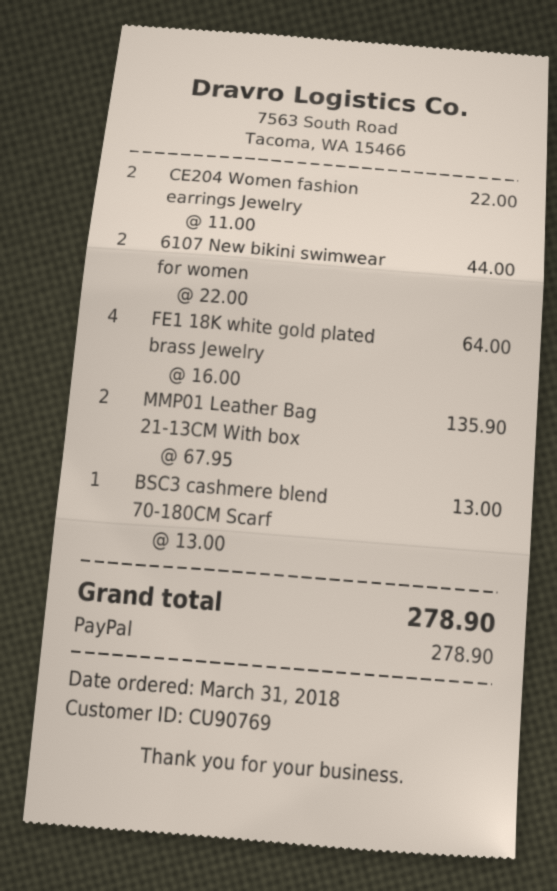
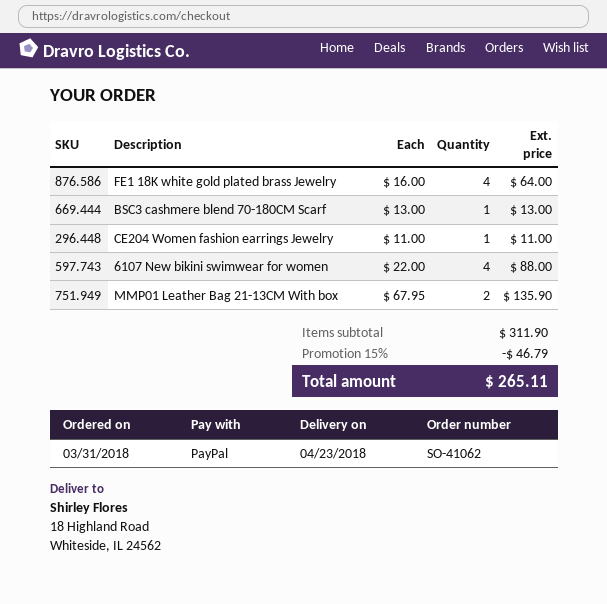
CE204 Women fashion earrings Jewelry: 2 x 11.00 = 22.00 -> 1 x 11.00 = 11.00
6107 New bikini swimwear for women: 2 x 22.00 = 44.00 -> 4 x 22.00 = 88.00
discount: none -> 15% = 46.79
total: 278.90 -> 265.11

